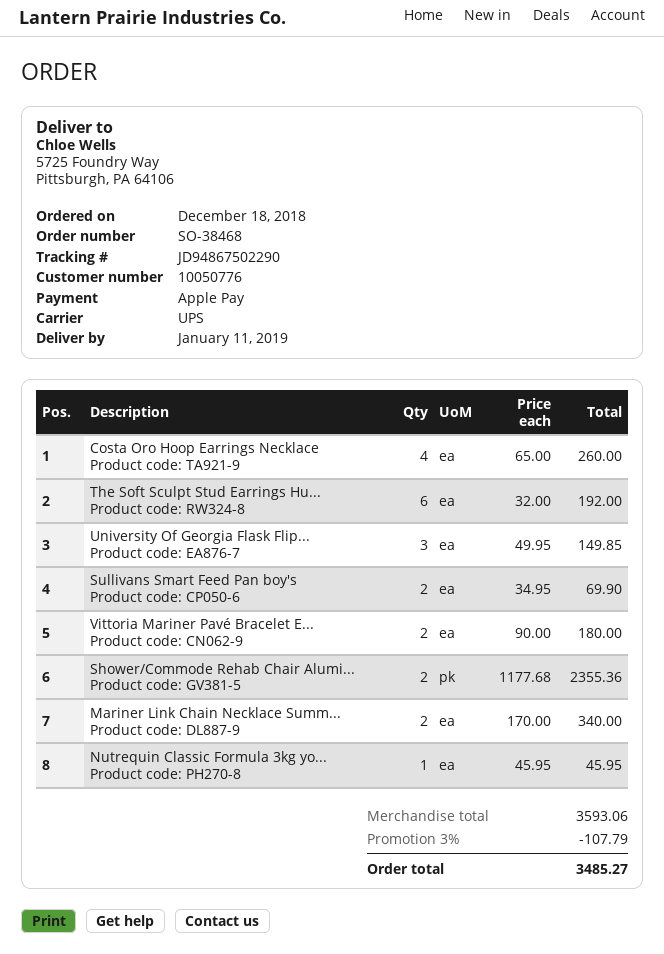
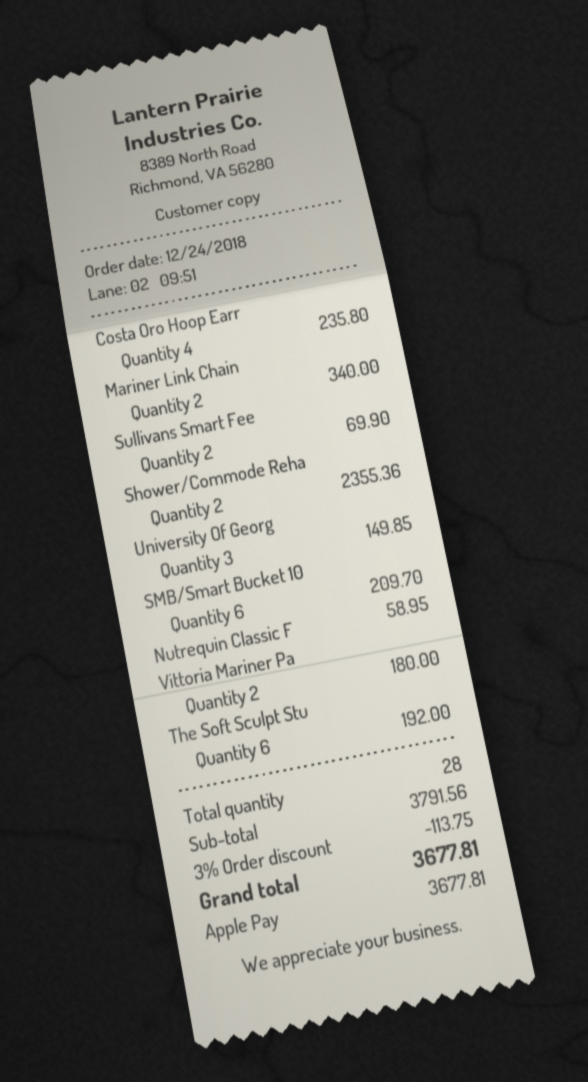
order date: 2018-12-18 -> 2018-12-24
Costa Oro Hoop Earrings Necklace: 4 for 260.00 -> 4 for 235.80
Nutrequin Classic Formula 3kg yo...: 1 for 45.95 -> 1 for 58.95
SMB/Smart Bucket 10: none -> 6 for 209.70
subtotal: 3593.06 -> 3791.56
discount: 3% = 107.79 -> 3% = 113.75
total: 3485.27 -> 3677.81

